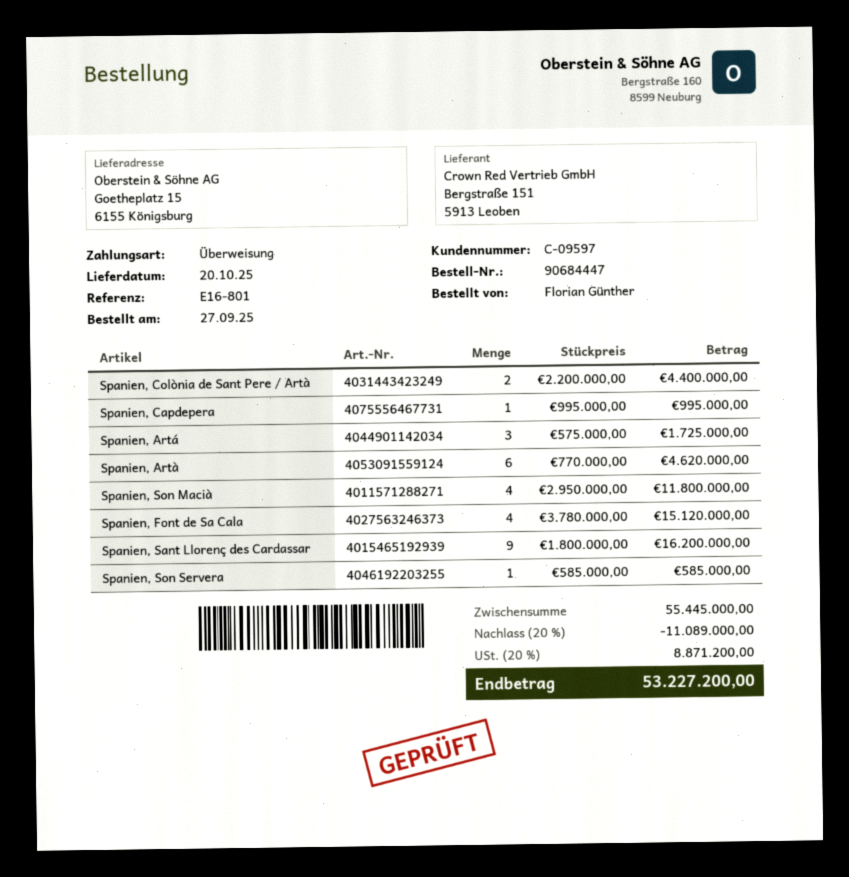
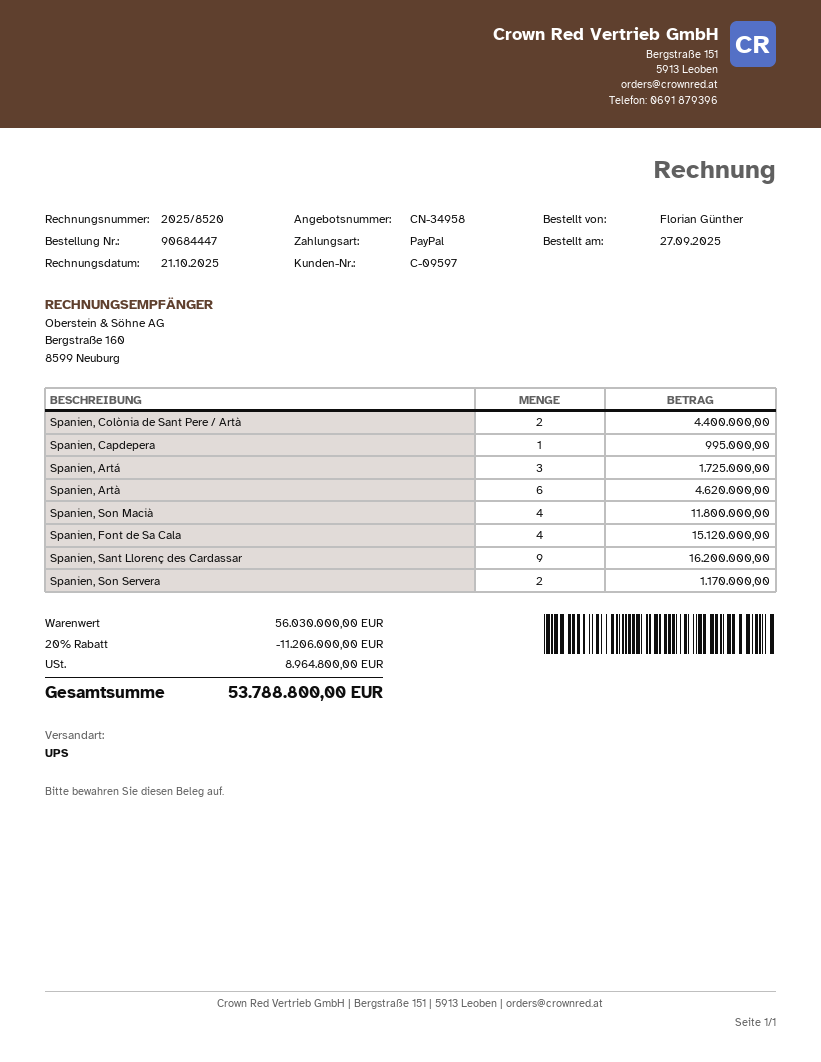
payment method: bank transfer -> PayPal
Spanien, Son Servera: 1 for 585000.00 -> 2 for 1170000.00
subtotal: 55445000.00 -> 56030000.00
discount: 20% = 11089000.00 -> 20% = 11206000.00
tax: 8871200.00 -> 8964800.00
total: 53227200.00 -> 53788800.00

